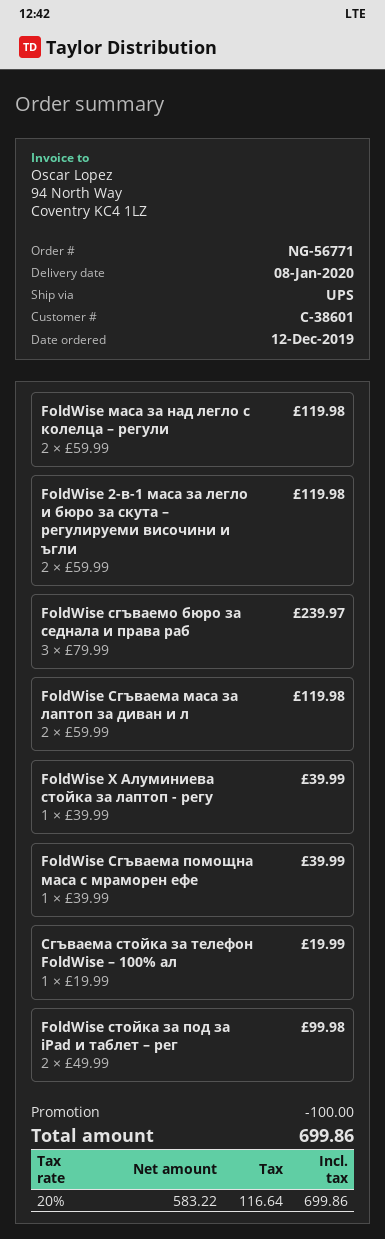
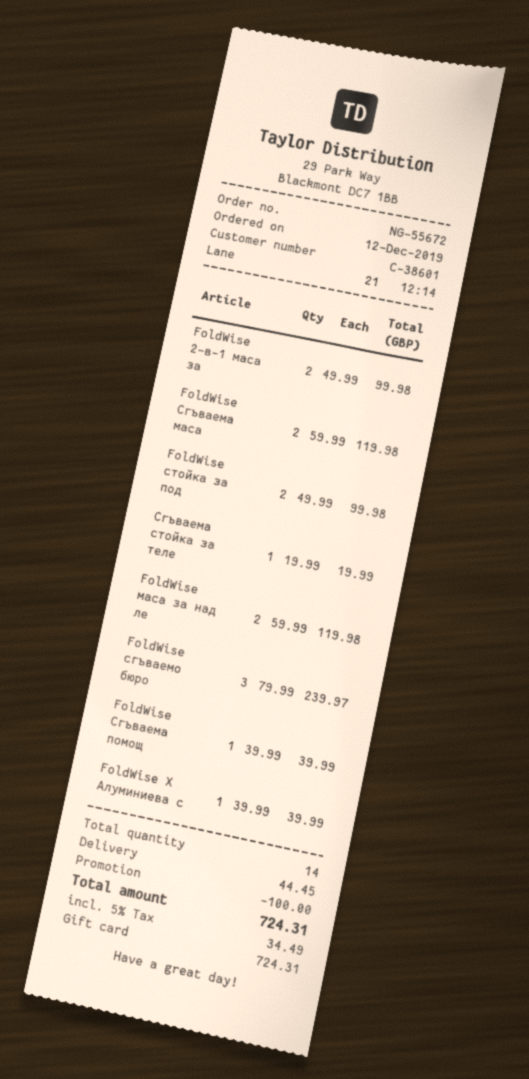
order number: NG-56771 -> NG-55672
FoldWise 2-в-1 маса за легло и бюро за скута – регулируеми височини и ъгли: 2 x 59.99 = 119.98 -> 2 x 49.99 = 99.98
shipping: none -> 44.45
tax: 20% = 116.64 -> 5% = 34.49
total: 699.86 -> 724.31

